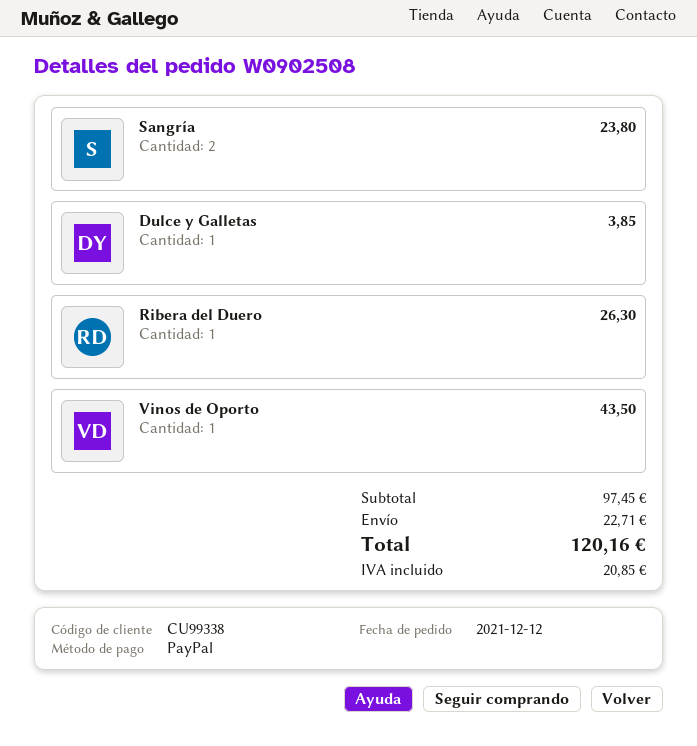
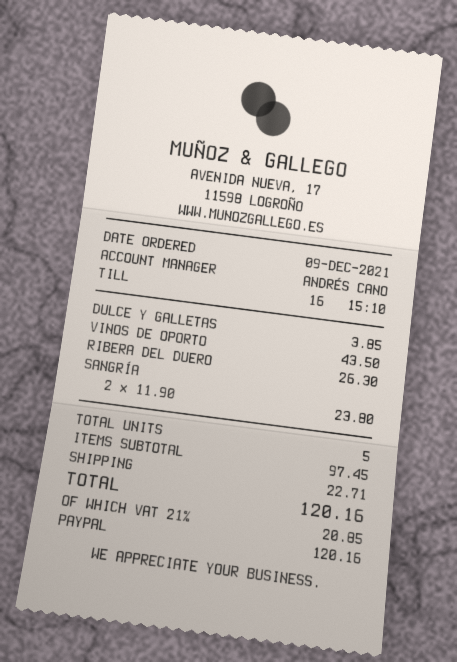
order date: 2021-12-12 -> 2021-12-09

